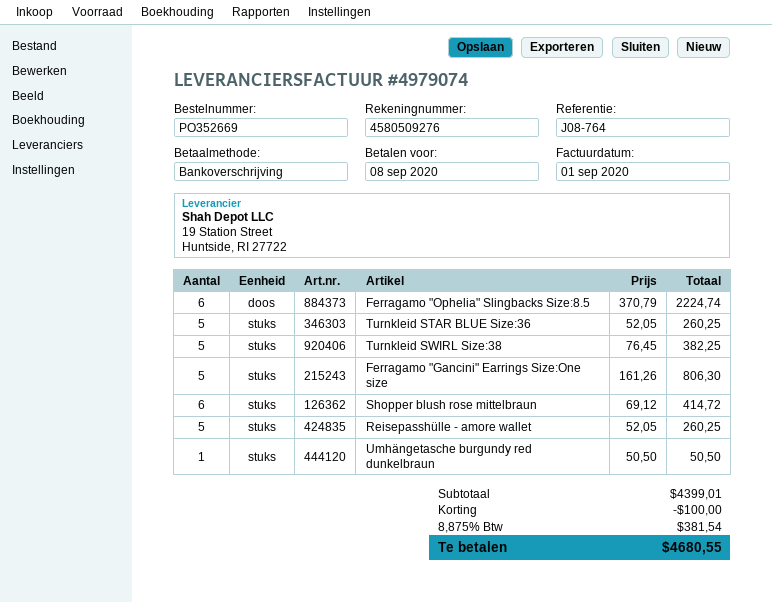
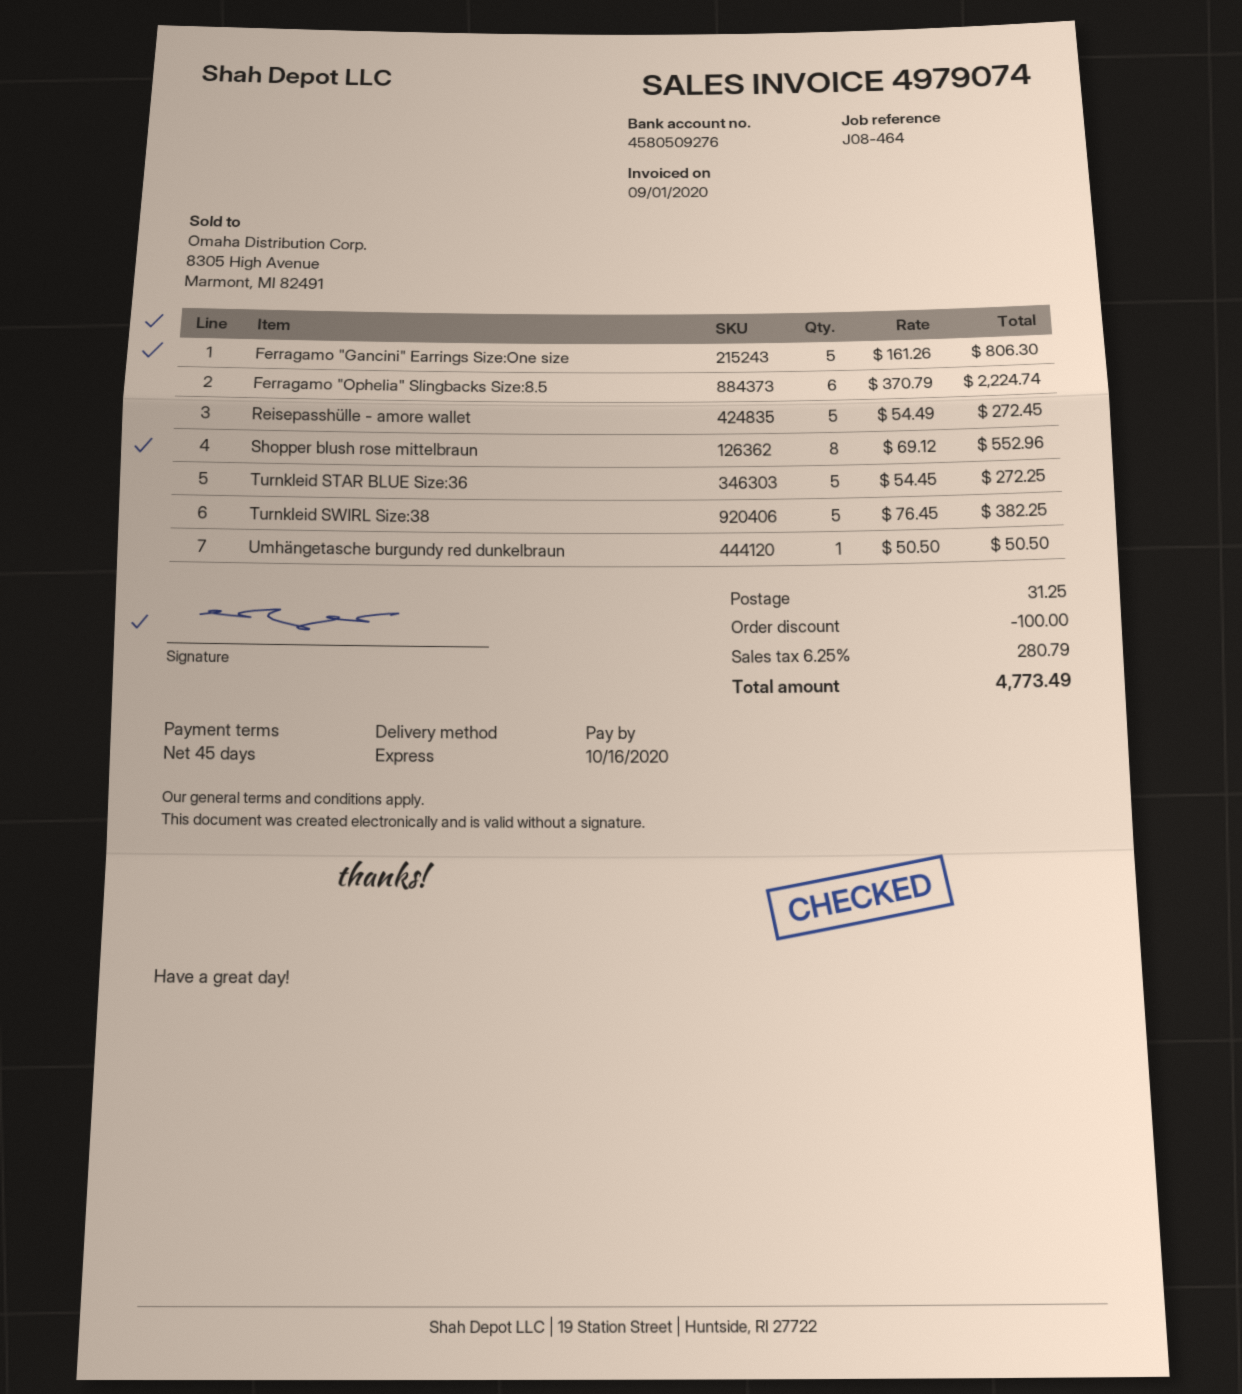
due date: 2020-09-08 -> 2020-10-16
reference: J08-764 -> J08-464
Turnkleid STAR BLUE Size:36: 5 x 52.05 = 260.25 -> 5 x 54.45 = 272.25
Shopper blush rose mittelbraun: 6 x 69.12 = 414.72 -> 8 x 69.12 = 552.96
Reisepasshülle - amore wallet: 5 x 52.05 = 260.25 -> 5 x 54.49 = 272.45
shipping: none -> 31.25
tax: 8.875% = 381.54 -> 6.25% = 280.79
total: 4680.55 -> 4773.49

